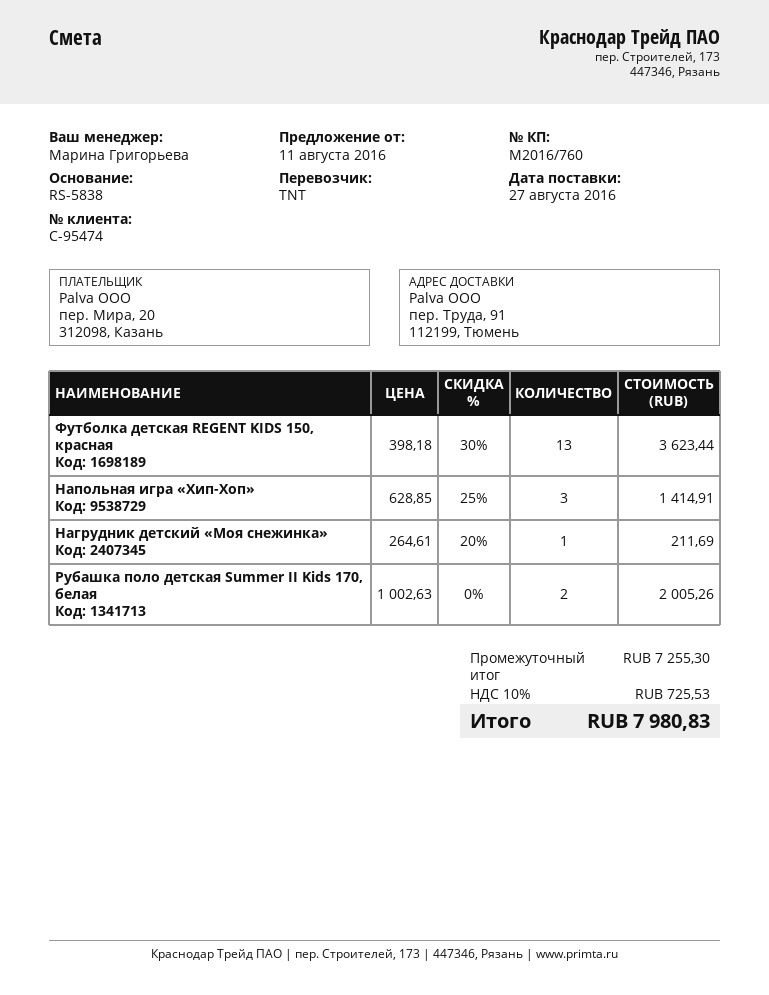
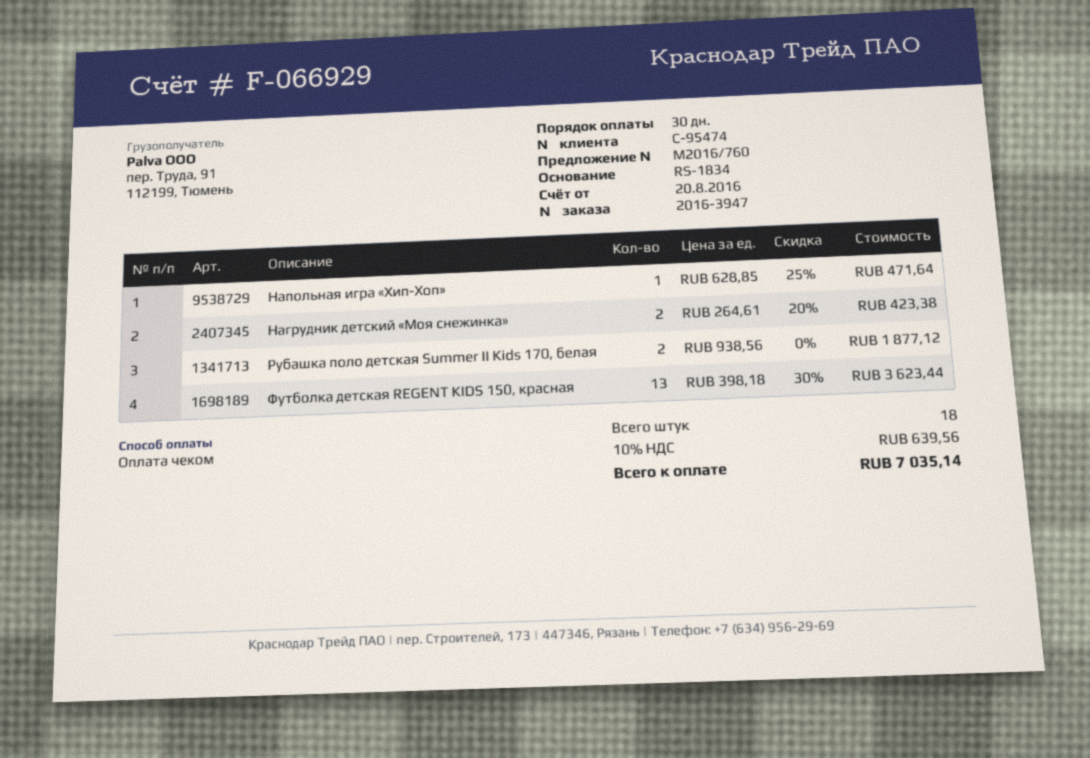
reference: RS-5838 -> RS-1834
Напольная игра «Хип-Хоп»: 3 x 628.85 - 25% = 1414.91 -> 1 x 628.85 - 25% = 471.64
Нагрудник детский «Моя снежинка»: 1 x 264.61 - 20% = 211.69 -> 2 x 264.61 - 20% = 423.38
Рубашка поло детская Summer II Kids 170, белая: 2 x 1002.63 = 2005.26 -> 2 x 938.56 = 1877.12
tax: 10% = 725.53 -> 10% = 639.56
total: 7980.83 -> 7035.14

